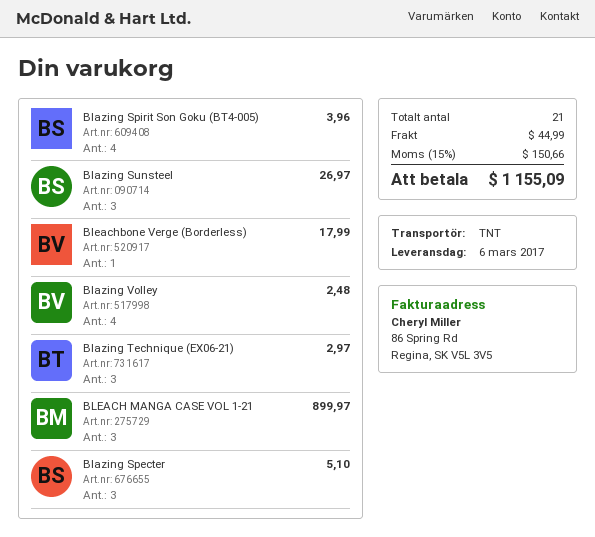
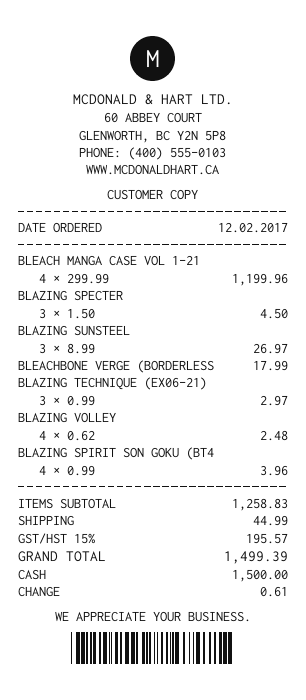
BLEACH MANGA CASE VOL 1-21: 3 for 899.97 -> 4 for 1199.96
Blazing Specter: 3 for 5.10 -> 3 for 4.50
tax: 15% = 150.66 -> 15% = 195.57
total: 1155.09 -> 1499.39

